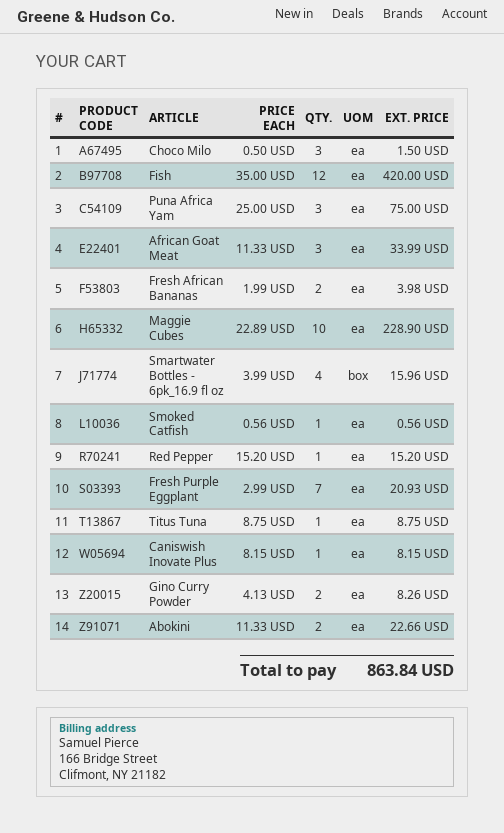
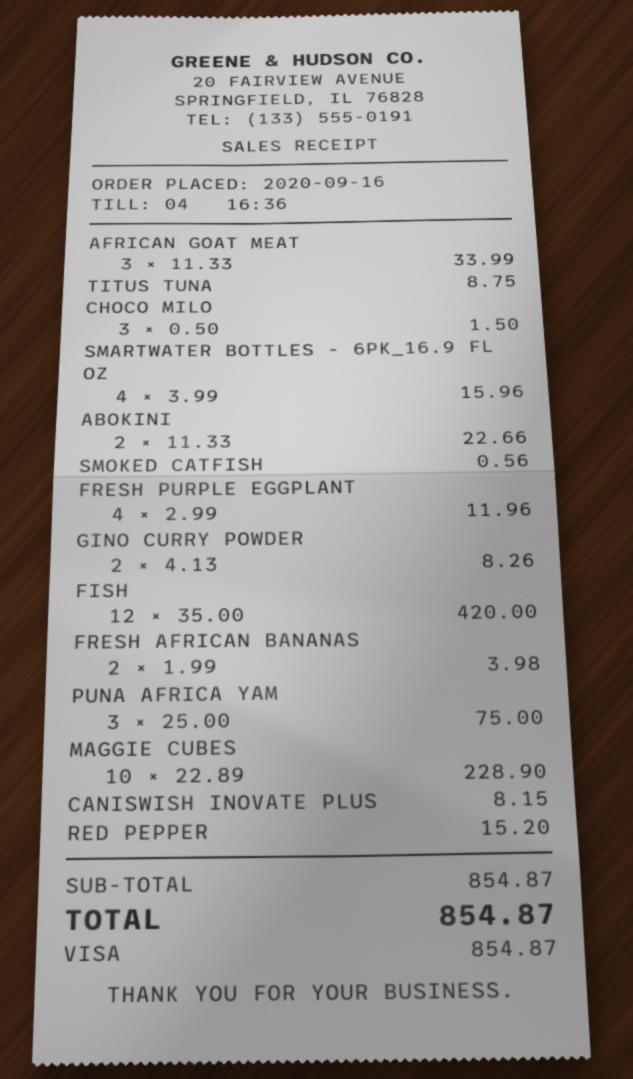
Fresh Purple Eggplant: 7 x 2.99 = 20.93 -> 4 x 2.99 = 11.96
total: 863.84 -> 854.87

